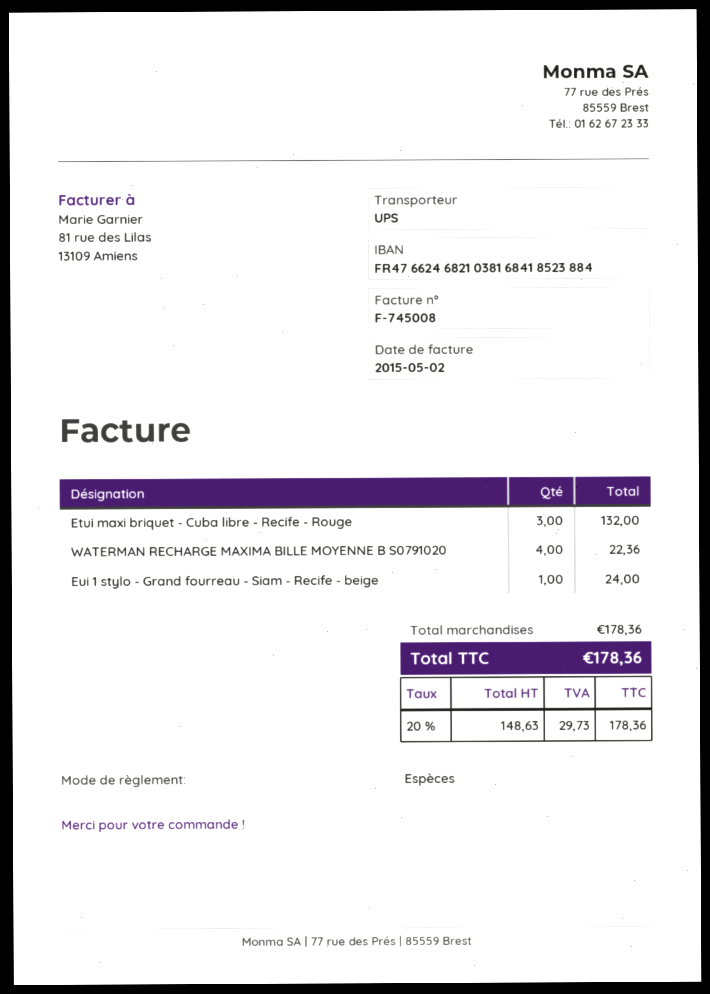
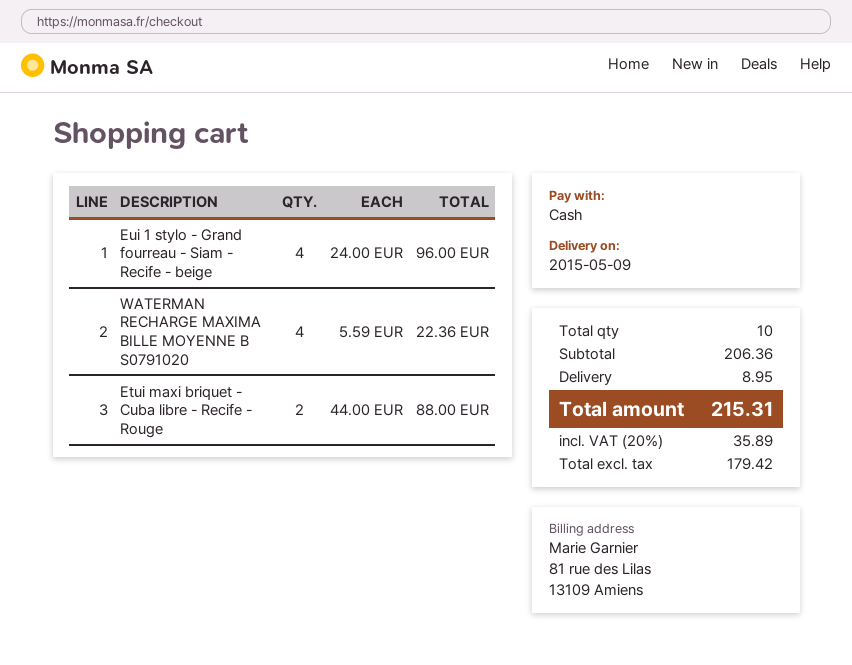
Etui maxi briquet - Cuba libre - Recife - Rouge: 3 for 132.00 -> 2 for 88.00
Eui 1 stylo - Grand fourreau - Siam - Recife - beige: 1 for 24.00 -> 4 for 96.00
subtotal: 178.36 -> 206.36
shipping: none -> 8.95
net: 148.63 -> 179.42
tax: 20% = 29.73 -> 20% = 35.89
total: 178.36 -> 215.31

